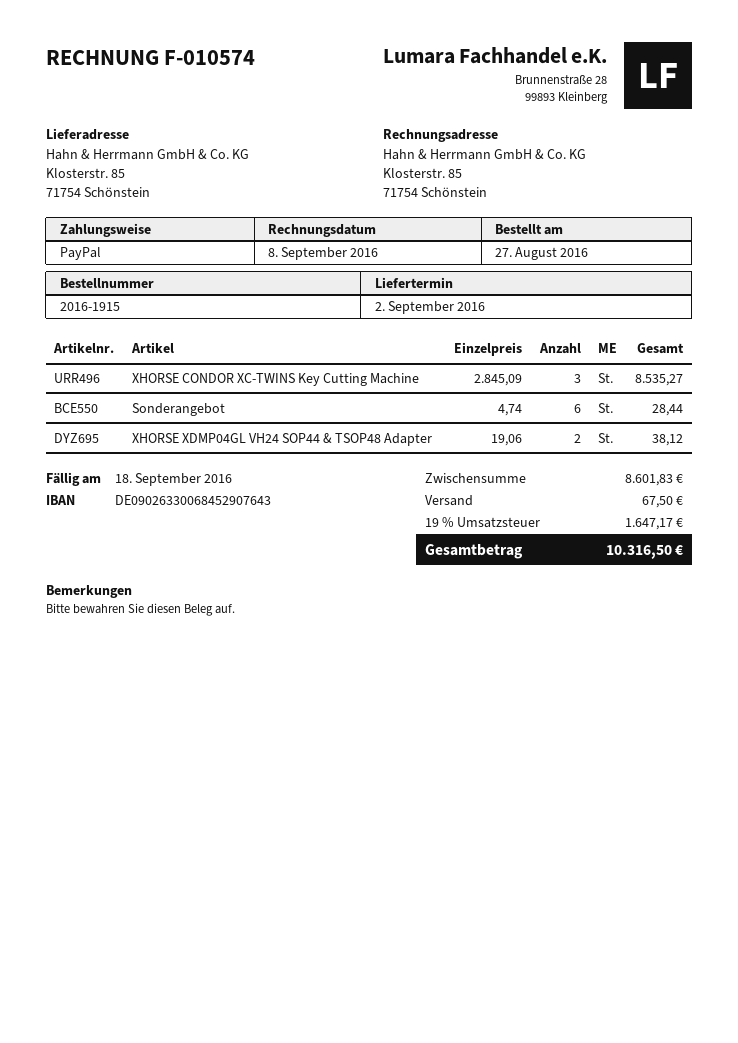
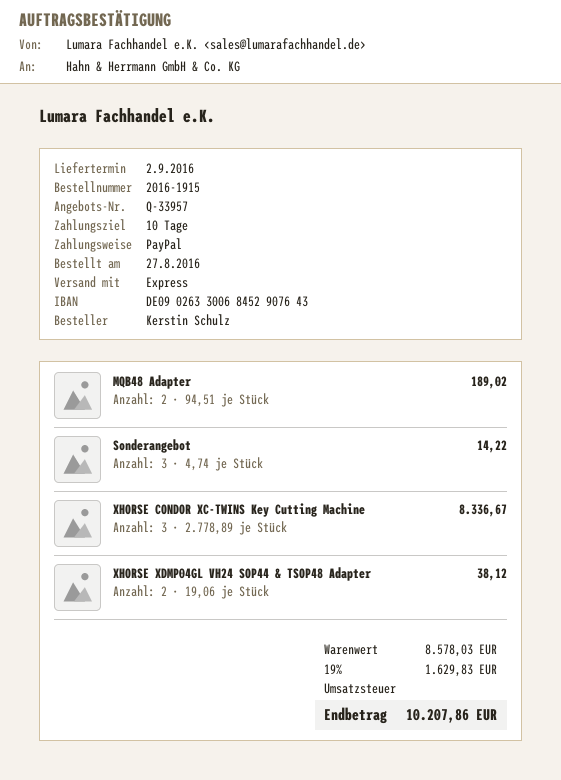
XHORSE CONDOR XC-TWINS Key Cutting Machine: 3 x 2845.09 = 8535.27 -> 3 x 2778.89 = 8336.67
Sonderangebot: 6 x 4.74 = 28.44 -> 3 x 4.74 = 14.22
MQB48 Adapter: none -> 2 x 94.51 = 189.02
subtotal: 8601.83 -> 8578.03
shipping: 67.50 -> none
tax: 19% = 1647.17 -> 19% = 1629.83
total: 10316.50 -> 10207.86

